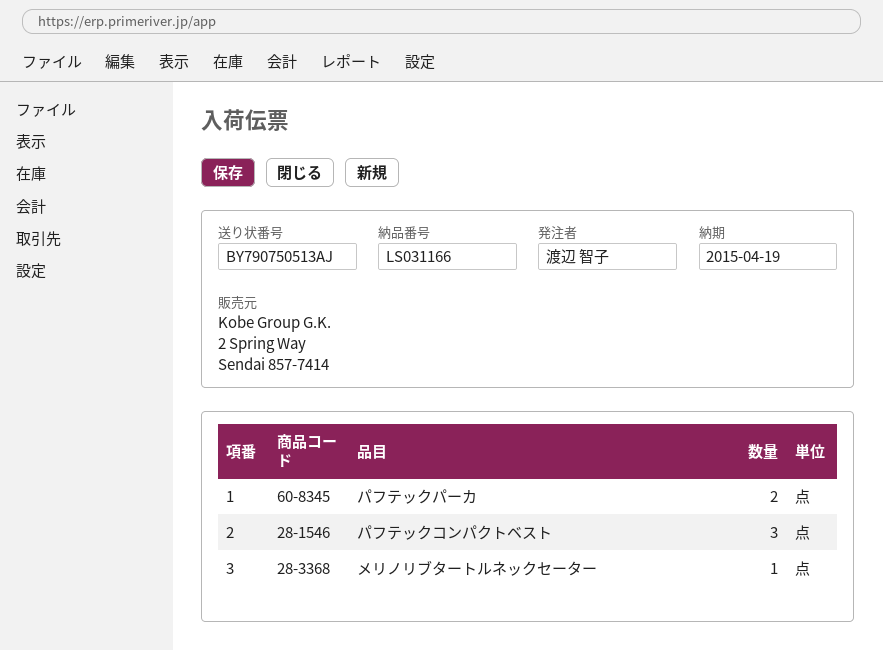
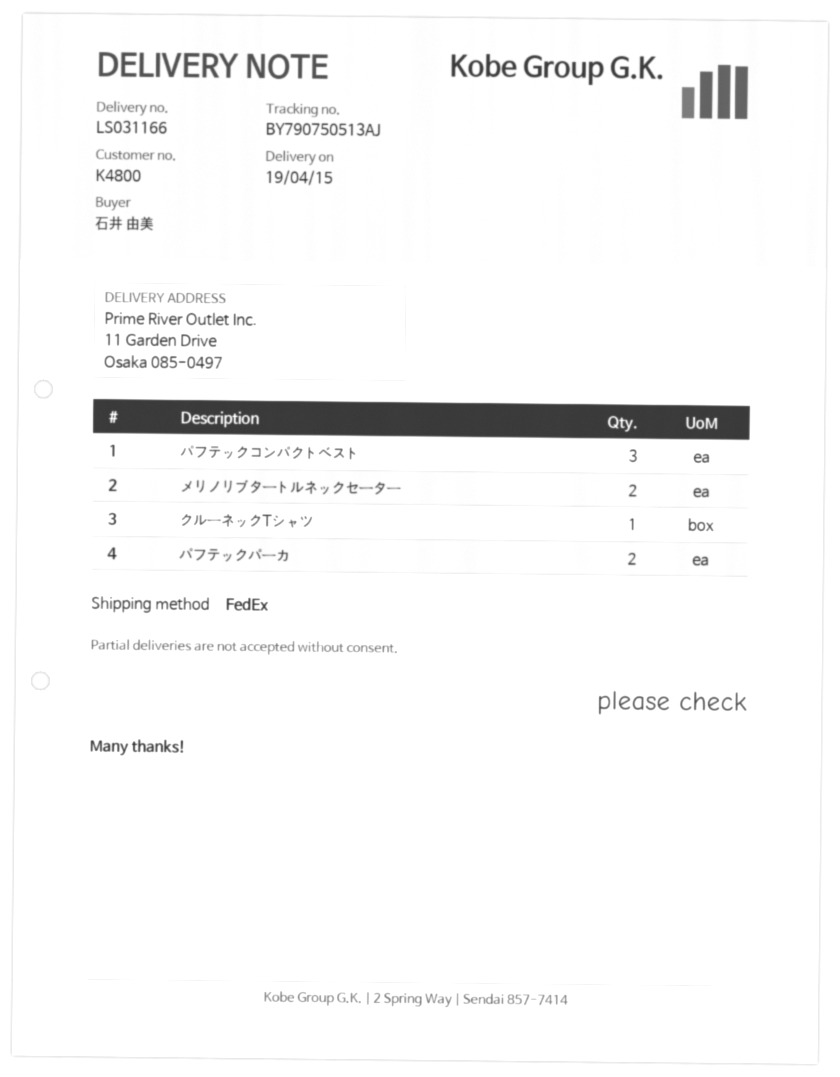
ordered by: 渡辺 智子 -> 石井 由美
メリノリブタートルネックセーター: 1 -> 2
クルーネックTシャツ: none -> 1

